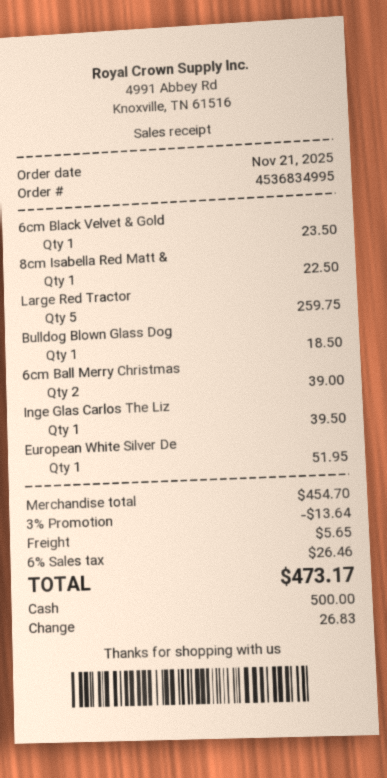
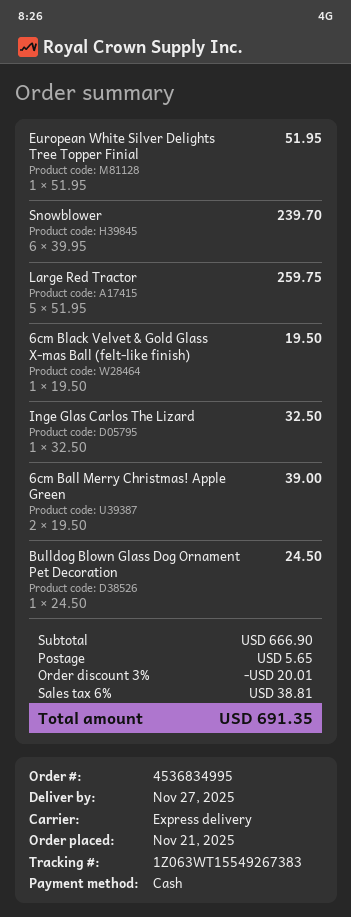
6cm Black Velvet & Gold: 1 for 23.50 -> 1 for 19.50
8cm Isabella Red Matt &: 1 for 22.50 -> none
Bulldog Blown Glass Dog: 1 for 18.50 -> 1 for 24.50
Inge Glas Carlos The Liz: 1 for 39.50 -> 1 for 32.50
Snowblower: none -> 6 for 239.70
subtotal: 454.70 -> 666.90
discount: 3% = 13.64 -> 3% = 20.01
tax: 6% = 26.46 -> 6% = 38.81
total: 473.17 -> 691.35

